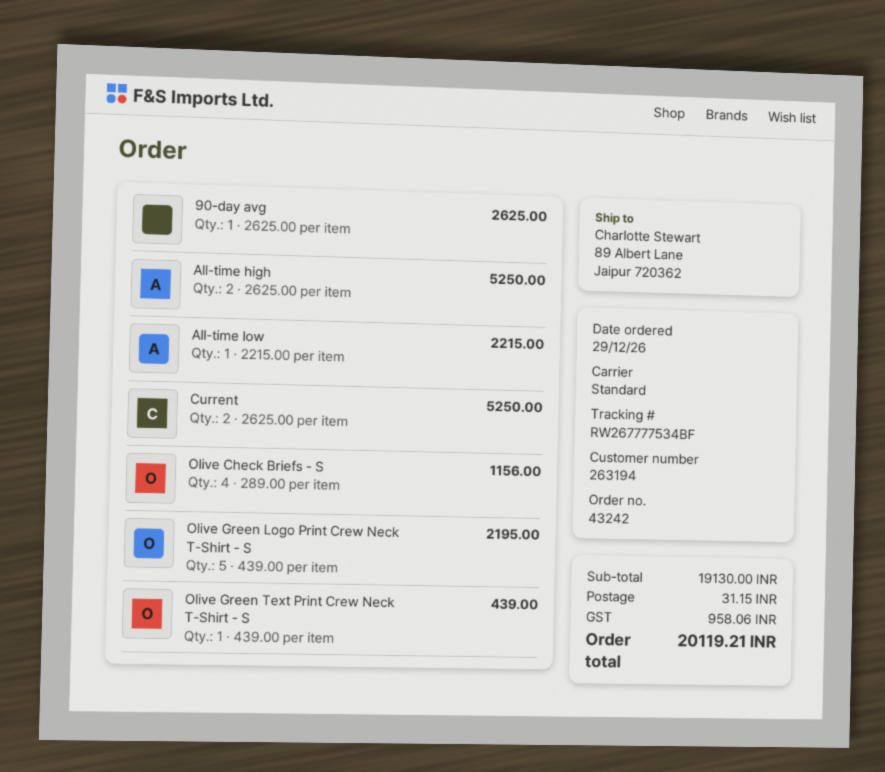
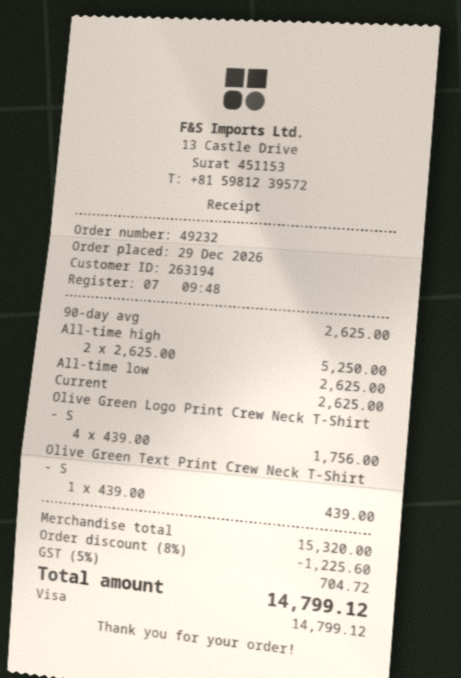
order number: 43242 -> 49232
All-time low: 1 x 2215.00 = 2215.00 -> 1 x 2625.00 = 2625.00
Current: 2 x 2625.00 = 5250.00 -> 1 x 2625.00 = 2625.00
Olive Check Briefs - S: 4 x 289.00 = 1156.00 -> none
Olive Green Logo Print Crew Neck T-Shirt - S: 5 x 439.00 = 2195.00 -> 4 x 439.00 = 1756.00
subtotal: 19130.00 -> 15320.00
discount: none -> 8% = 1225.60
shipping: 31.15 -> none
tax: 958.06 -> 704.72
total: 20119.21 -> 14799.12

